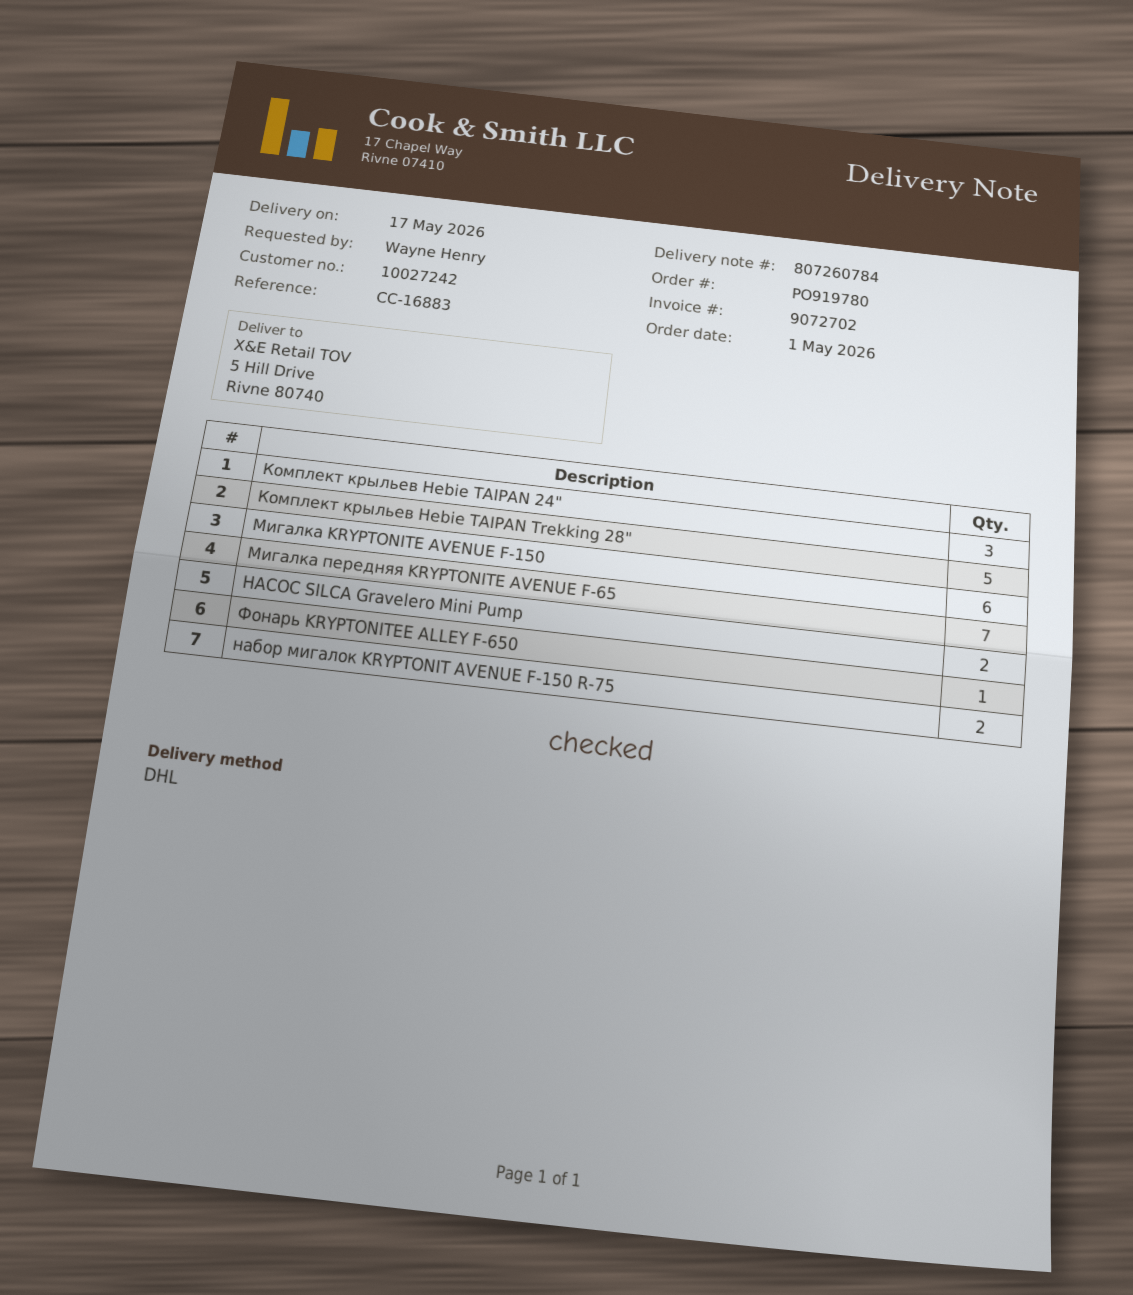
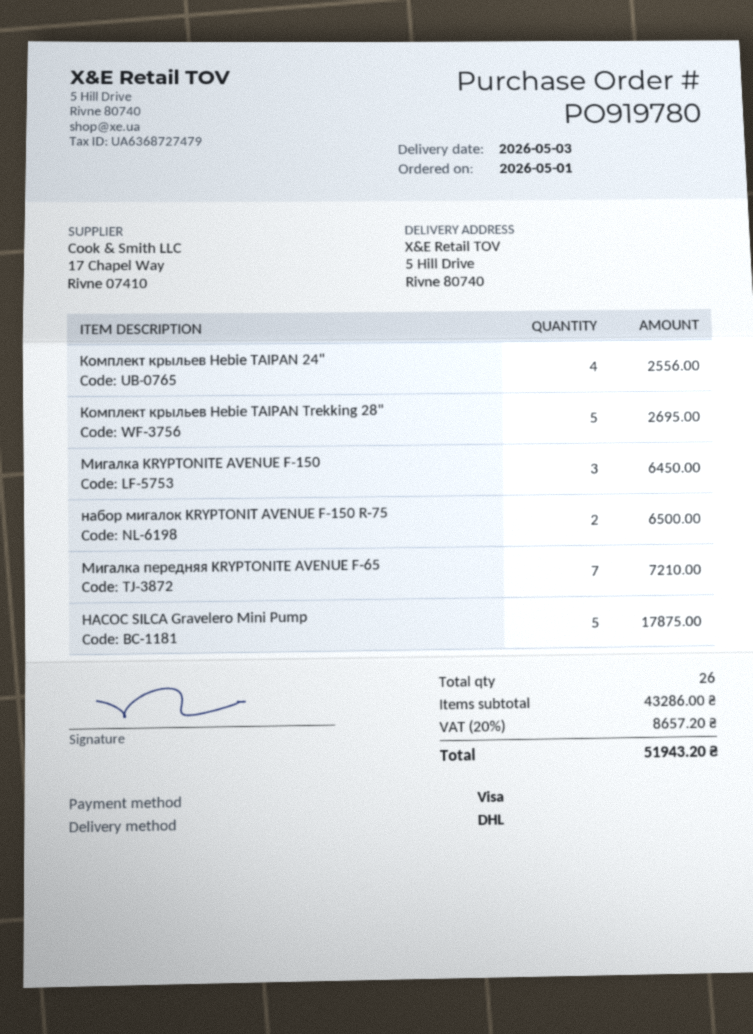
delivery date: 2026-05-17 -> 2026-05-03
Комплект крыльев Hebie TAIPAN 24": 3 -> 4
Мигалка KRYPTONITE AVENUE F-150: 6 -> 3
НАСОС SILCA Gravelero Mini Pump: 2 -> 5
Фонарь KRYPTONITEE ALLEY F-650: 1 -> none

